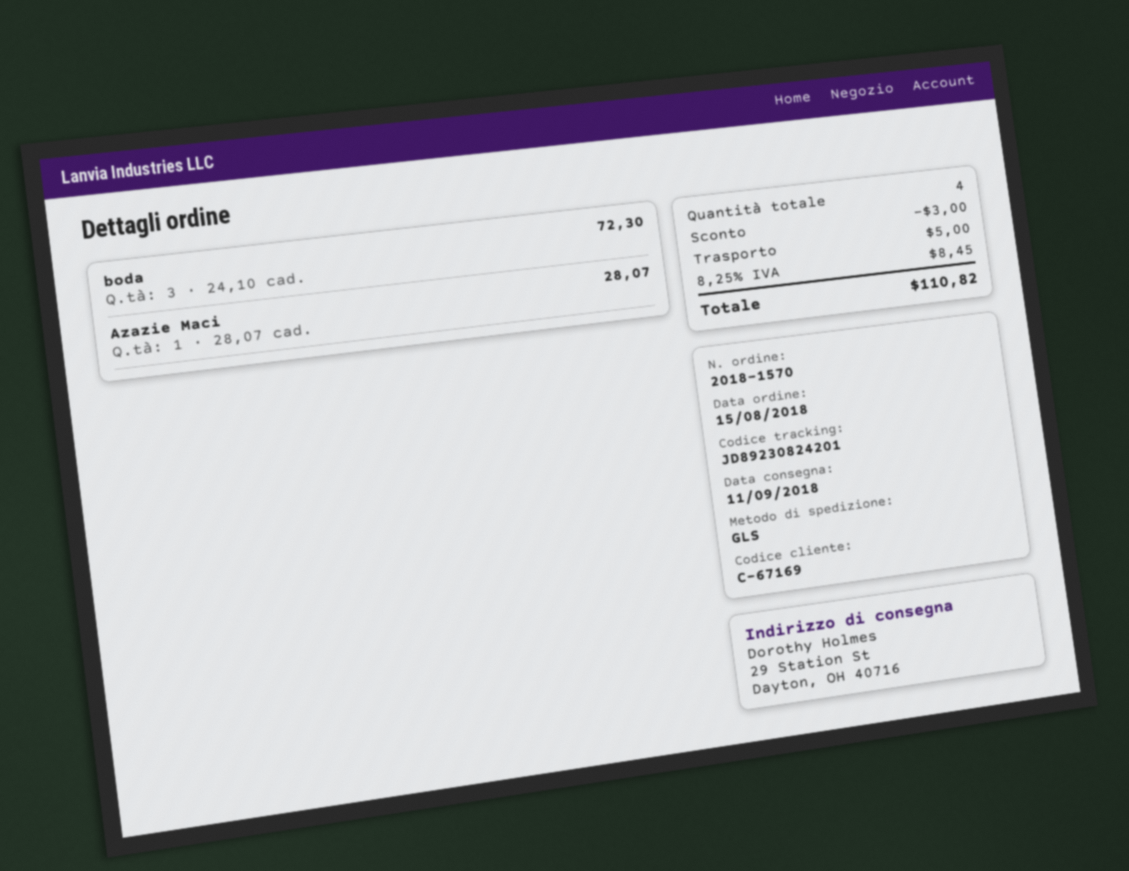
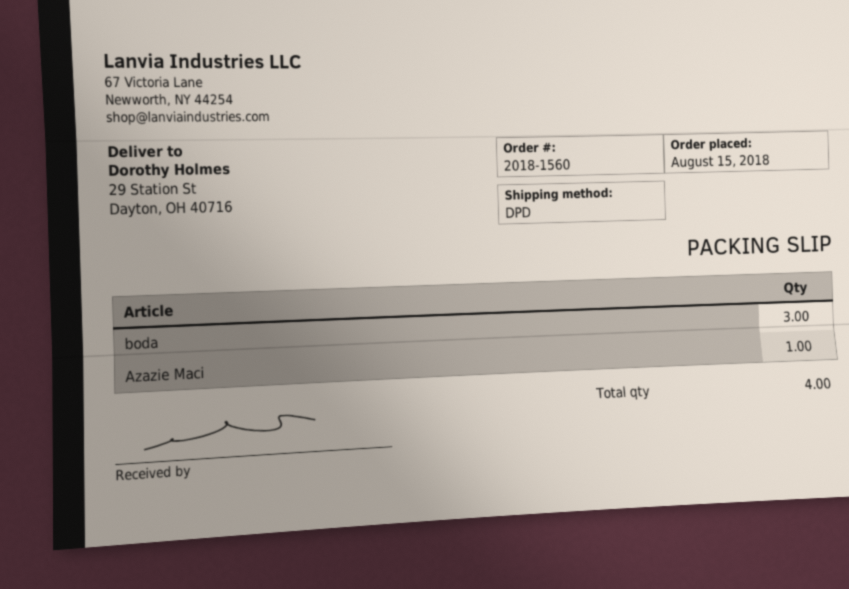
order number: 2018-1570 -> 2018-1560
shipping method: GLS -> DPD

